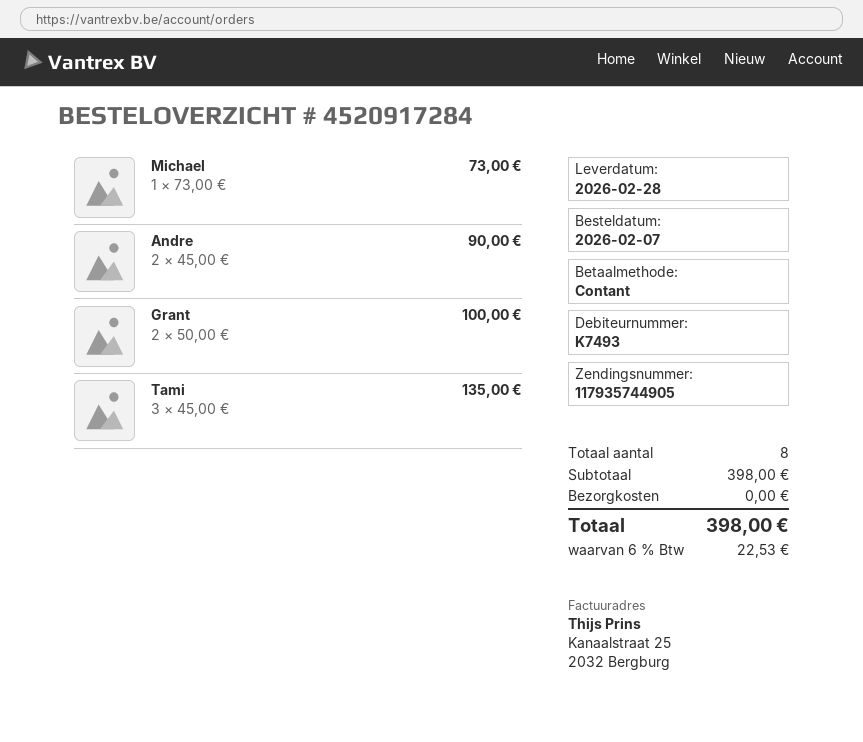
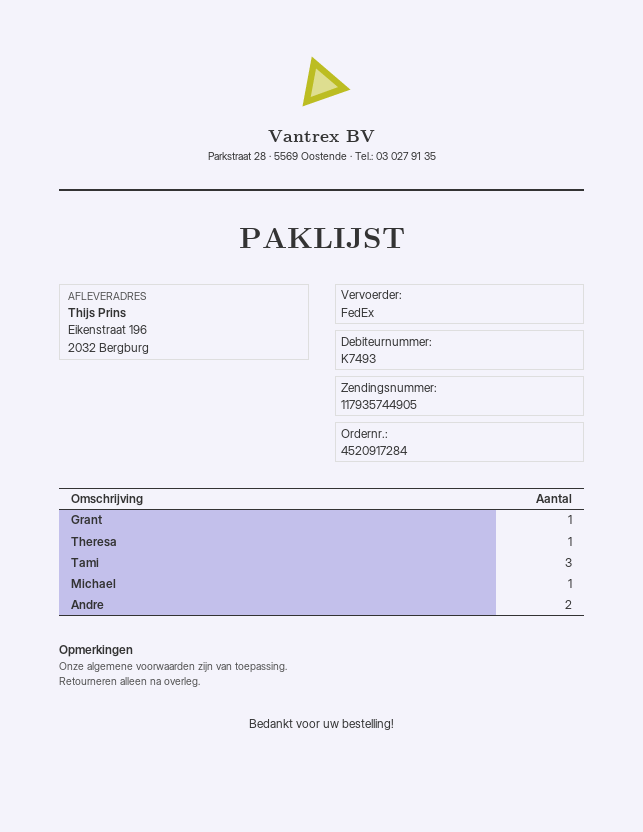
Grant: 2 -> 1
Theresa: none -> 1

